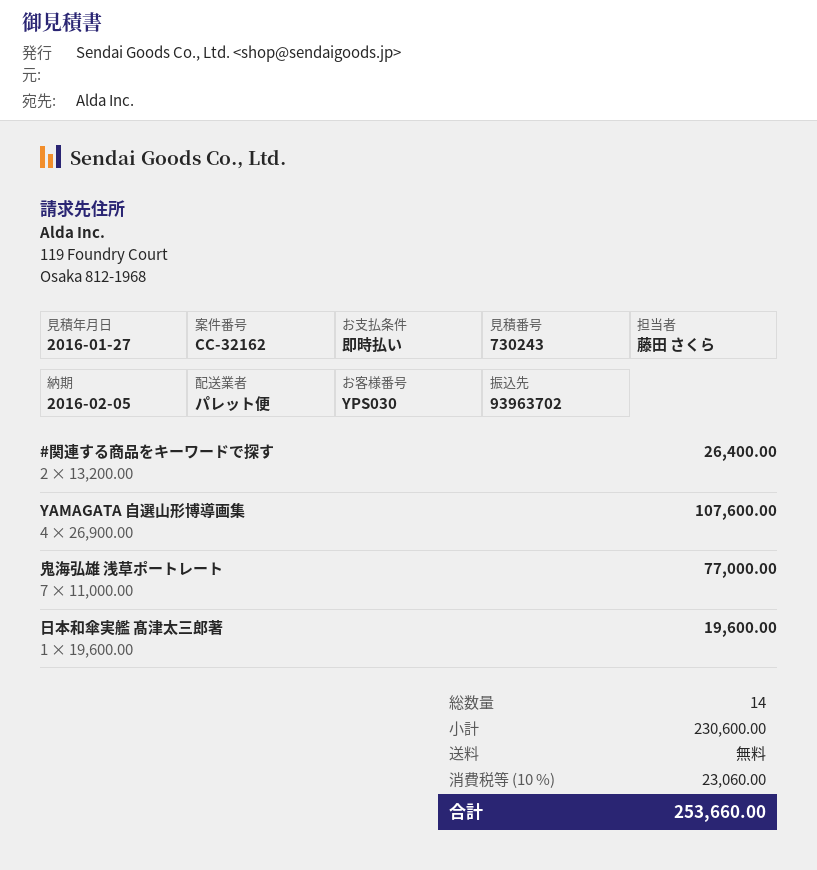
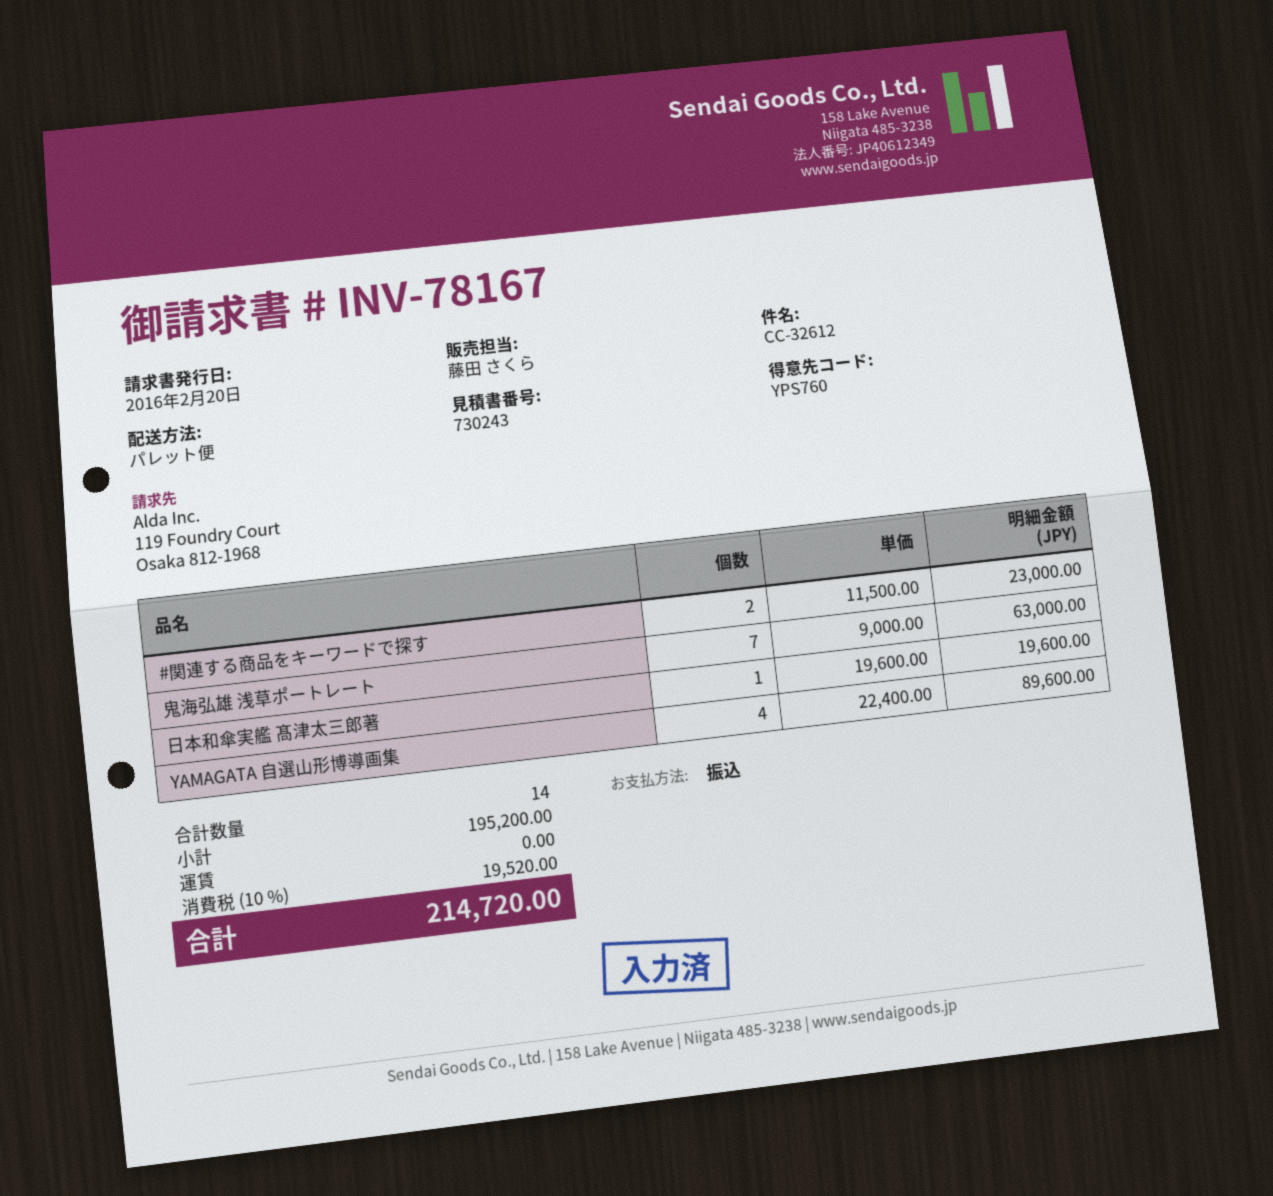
customer number: YPS030 -> YPS760
reference: CC-32162 -> CC-32612
#関連する商品をキーワードで探す: 2 x 13200.00 = 26400.00 -> 2 x 11500.00 = 23000.00
YAMAGATA 自選山形博導画集: 4 x 26900.00 = 107600.00 -> 4 x 22400.00 = 89600.00
鬼海弘雄 浅草ポートレート: 7 x 11000.00 = 77000.00 -> 7 x 9000.00 = 63000.00
subtotal: 230600.00 -> 195200.00
tax: 10% = 23060.00 -> 10% = 19520.00
total: 253660.00 -> 214720.00

